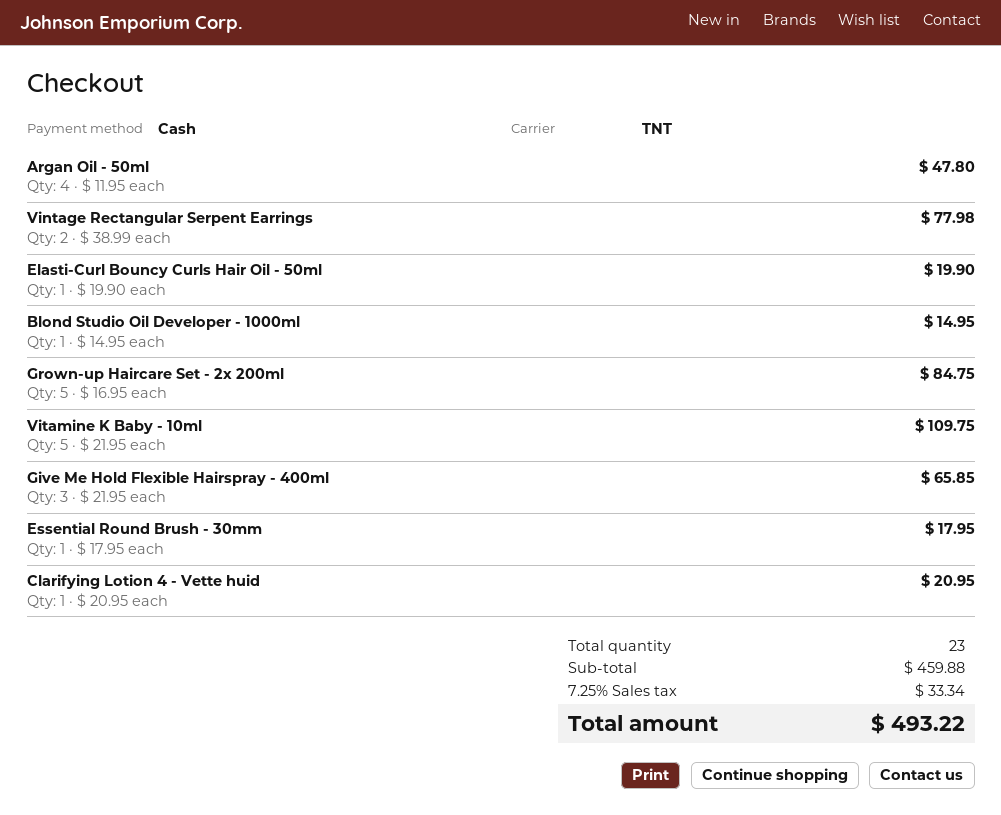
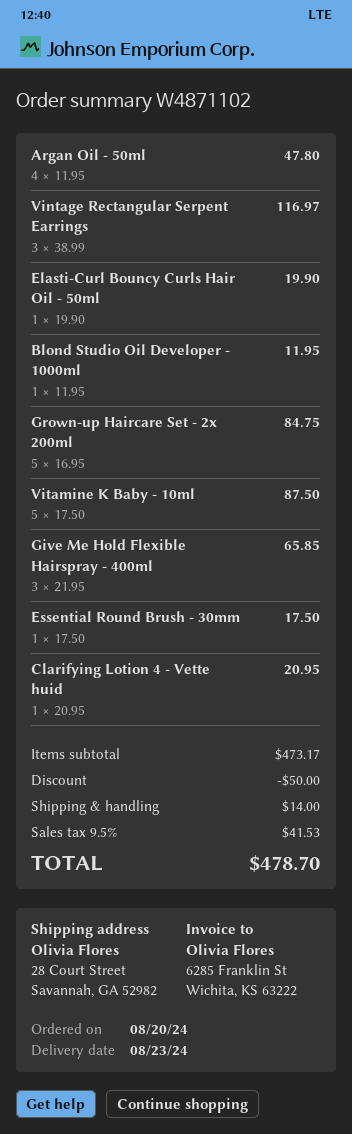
Vintage Rectangular Serpent Earrings: 2 x 38.99 = 77.98 -> 3 x 38.99 = 116.97
Blond Studio Oil Developer - 1000ml: 1 x 14.95 = 14.95 -> 1 x 11.95 = 11.95
Vitamine K Baby - 10ml: 5 x 21.95 = 109.75 -> 5 x 17.50 = 87.50
Essential Round Brush - 30mm: 1 x 17.95 = 17.95 -> 1 x 17.50 = 17.50
subtotal: 459.88 -> 473.17
discount: none -> 50.00
shipping: none -> 14.00
tax: 7.25% = 33.34 -> 9.5% = 41.53
total: 493.22 -> 478.70

